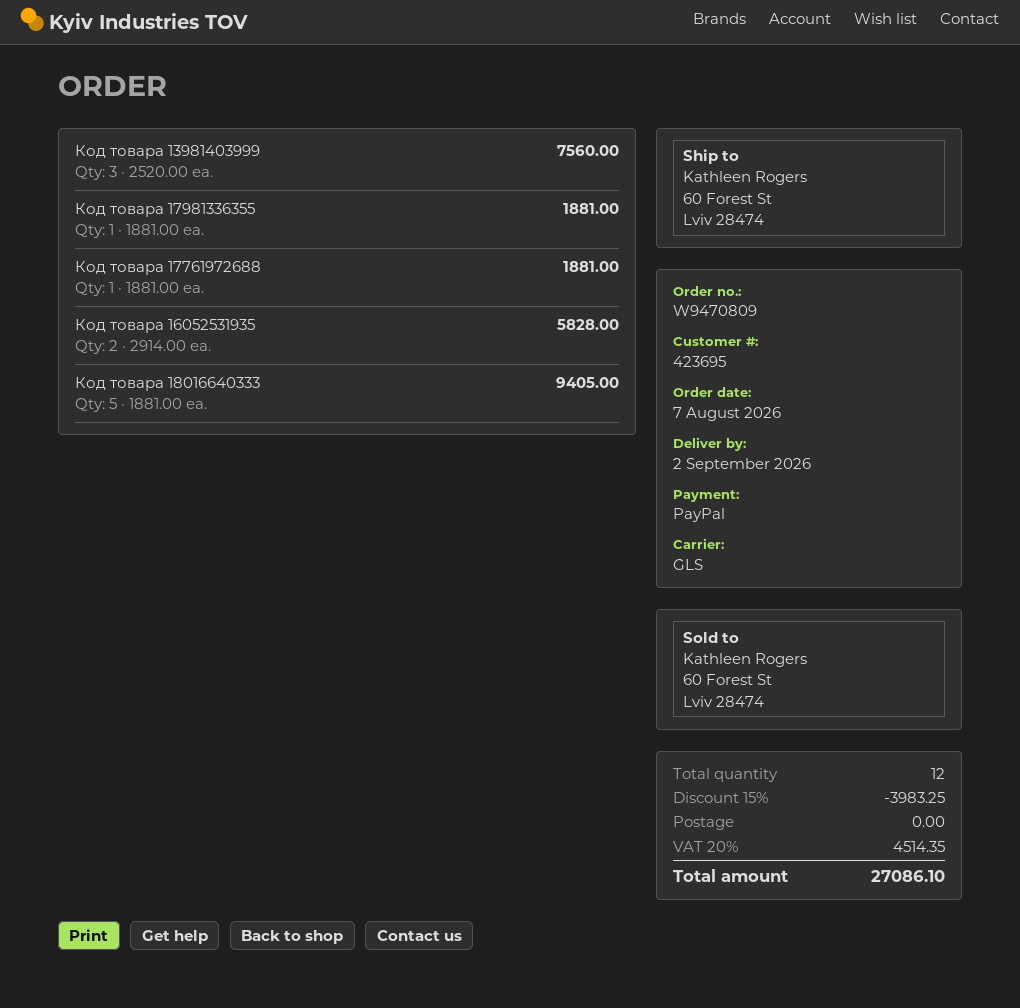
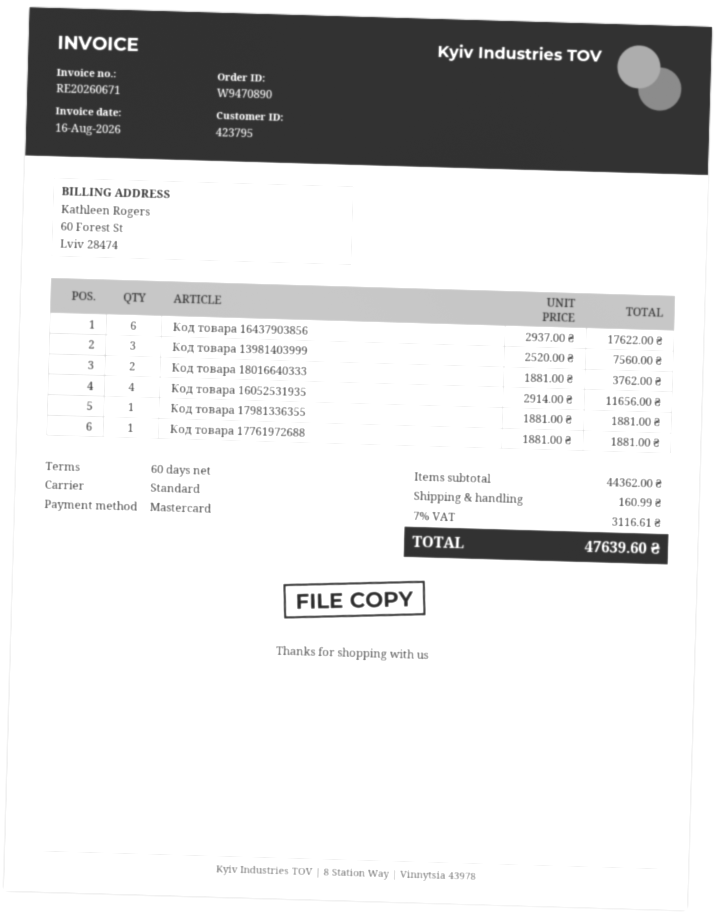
order number: W9470809 -> W9470890
customer number: 423695 -> 423795
payment method: PayPal -> Mastercard
shipping method: GLS -> standard
Код товара 16052531935: 2 x 2914.00 = 5828.00 -> 4 x 2914.00 = 11656.00
Код товара 18016640333: 5 x 1881.00 = 9405.00 -> 2 x 1881.00 = 3762.00
Код товара 16437903856: none -> 6 x 2937.00 = 17622.00
discount: 15% = 3983.25 -> none
shipping: 0.00 -> 160.99
tax: 20% = 4514.35 -> 7% = 3116.61
total: 27086.10 -> 47639.60

